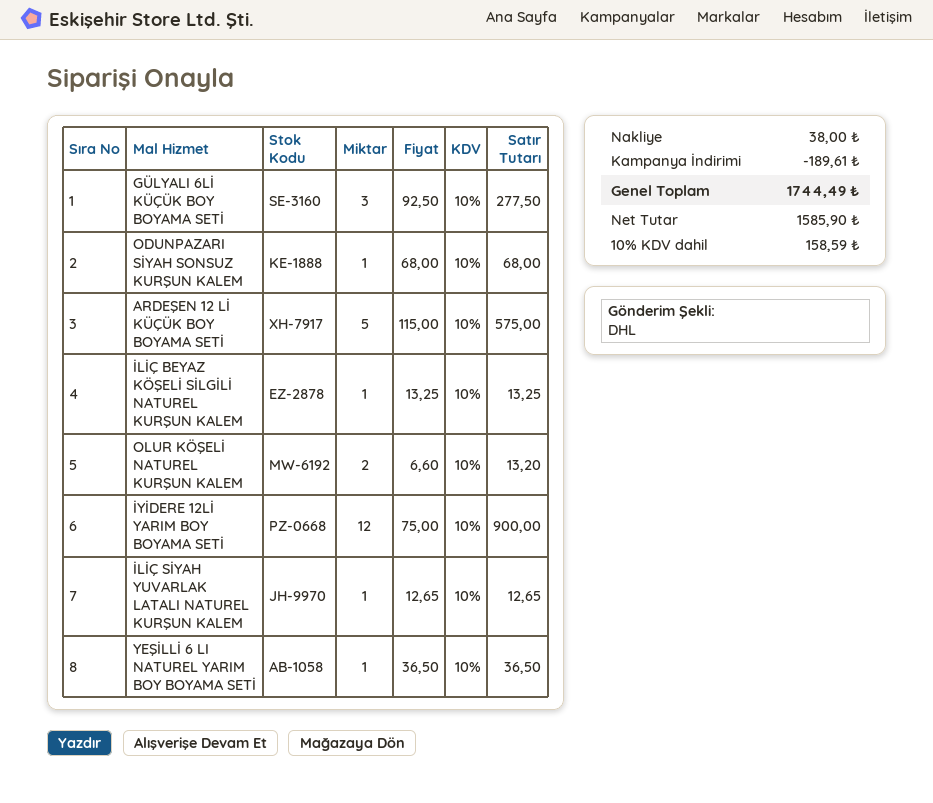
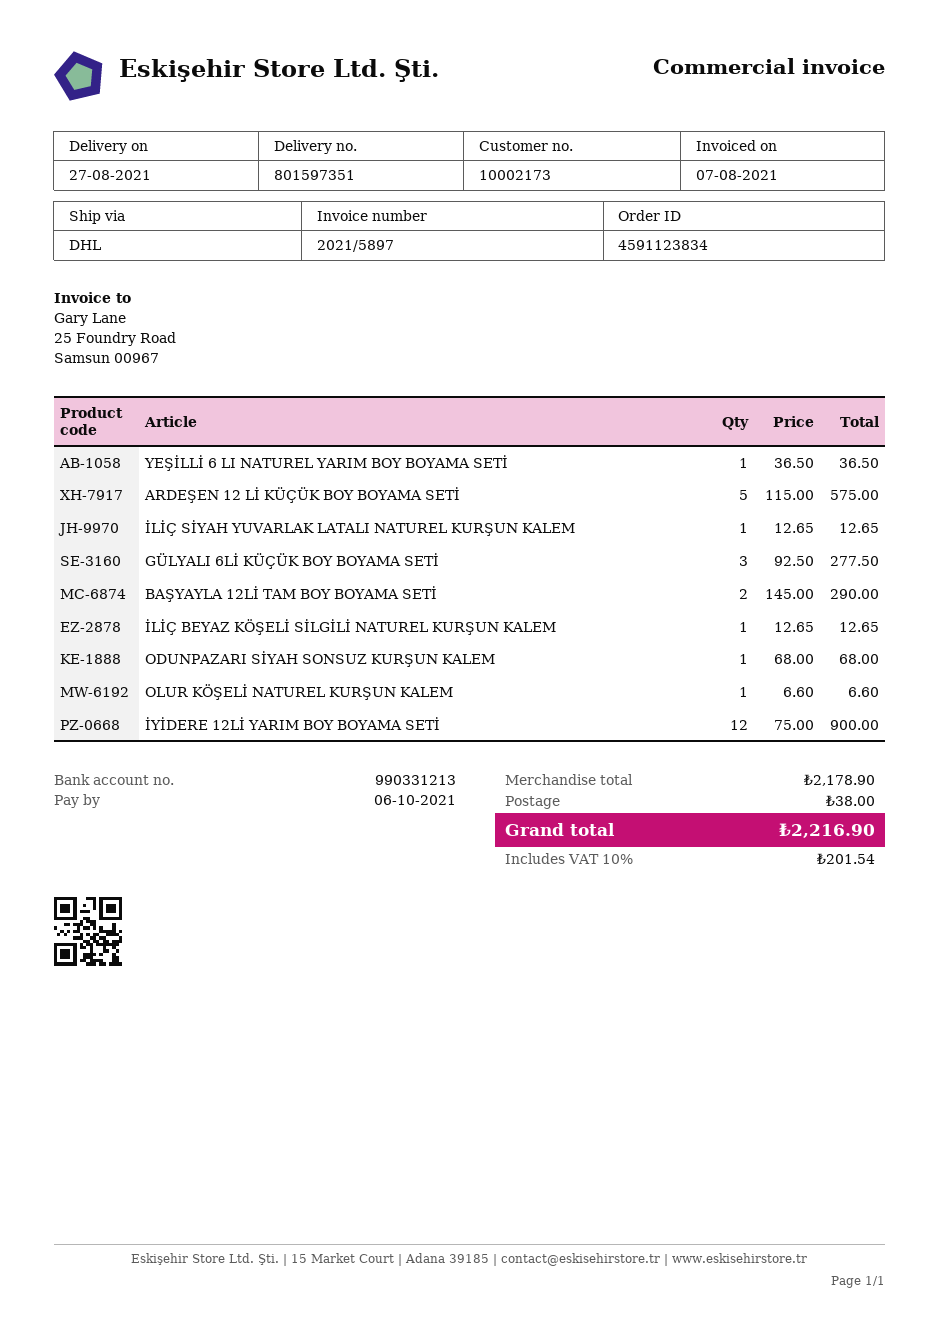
İLİÇ BEYAZ KÖŞELİ SİLGİLİ NATUREL KURŞUN KALEM: 1 x 13.25 = 13.25 -> 1 x 12.65 = 12.65
OLUR KÖŞELİ NATUREL KURŞUN KALEM: 2 x 6.60 = 13.20 -> 1 x 6.60 = 6.60
BAŞYAYLA 12Lİ TAM BOY BOYAMA SETİ: none -> 2 x 145.00 = 290.00
discount: 189.61 -> none
tax: 10% = 158.59 -> 10% = 201.54
total: 1744.49 -> 2216.90

